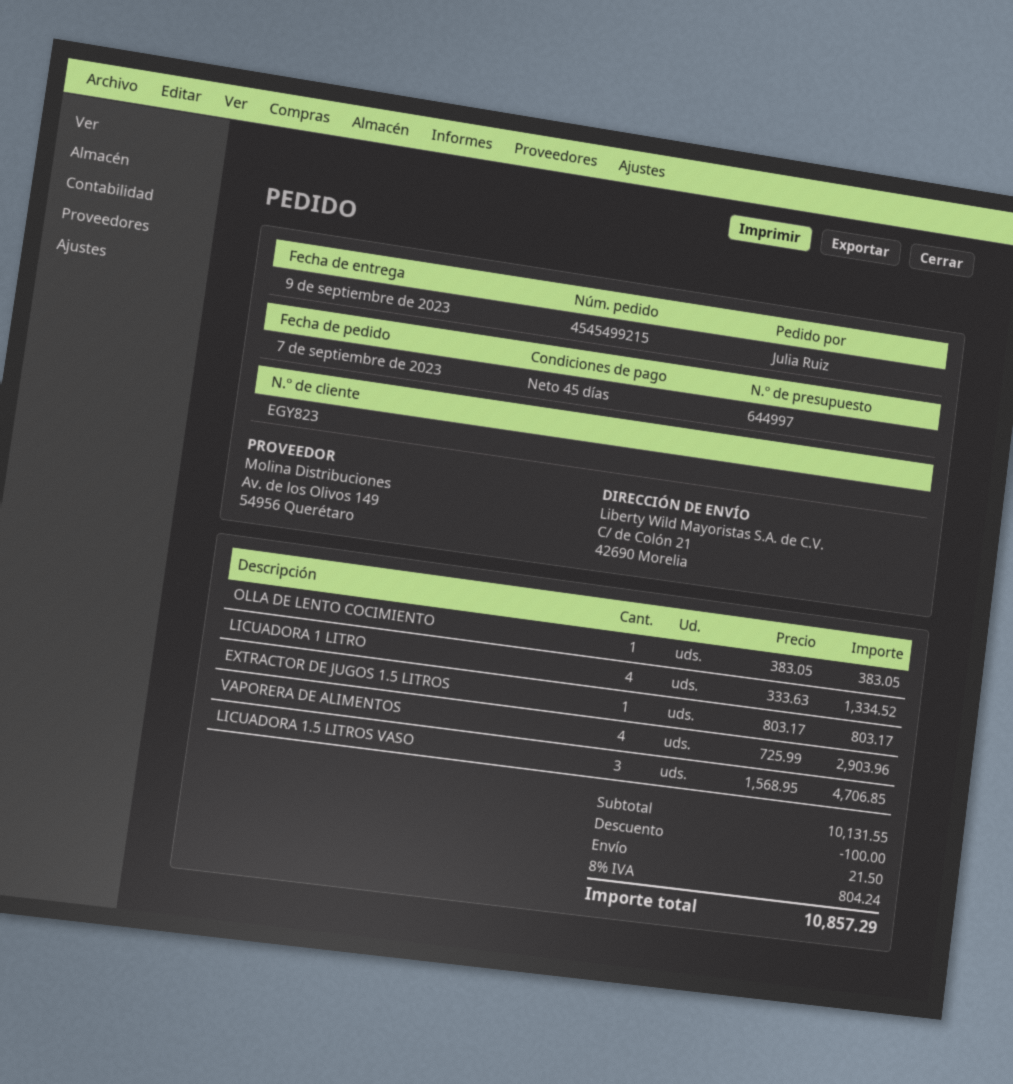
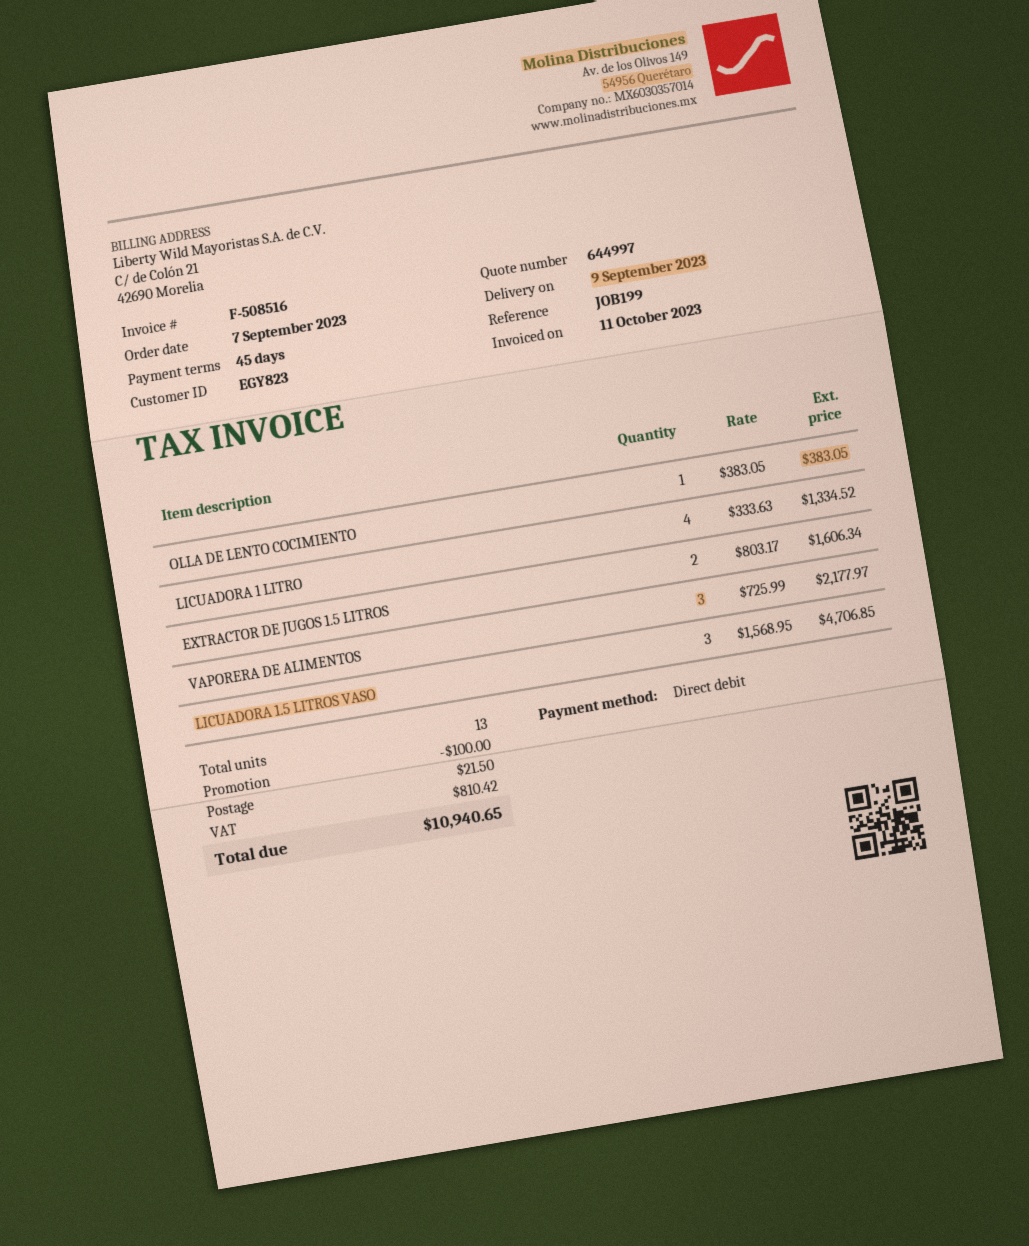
EXTRACTOR DE JUGOS 1.5 LITROS: 1 x 803.17 = 803.17 -> 2 x 803.17 = 1606.34
VAPORERA DE ALIMENTOS: 4 x 725.99 = 2903.96 -> 3 x 725.99 = 2177.97
tax: 804.24 -> 810.42
total: 10857.29 -> 10940.65

